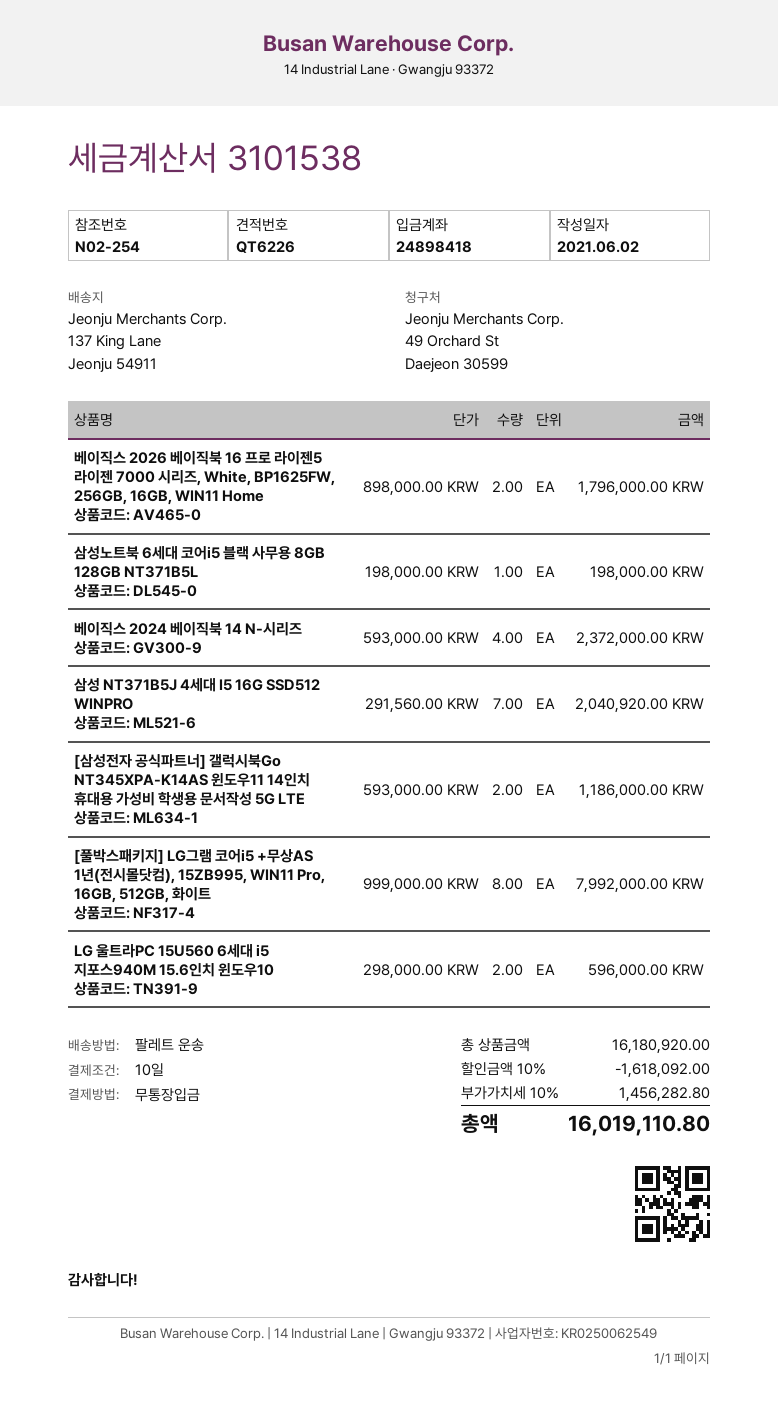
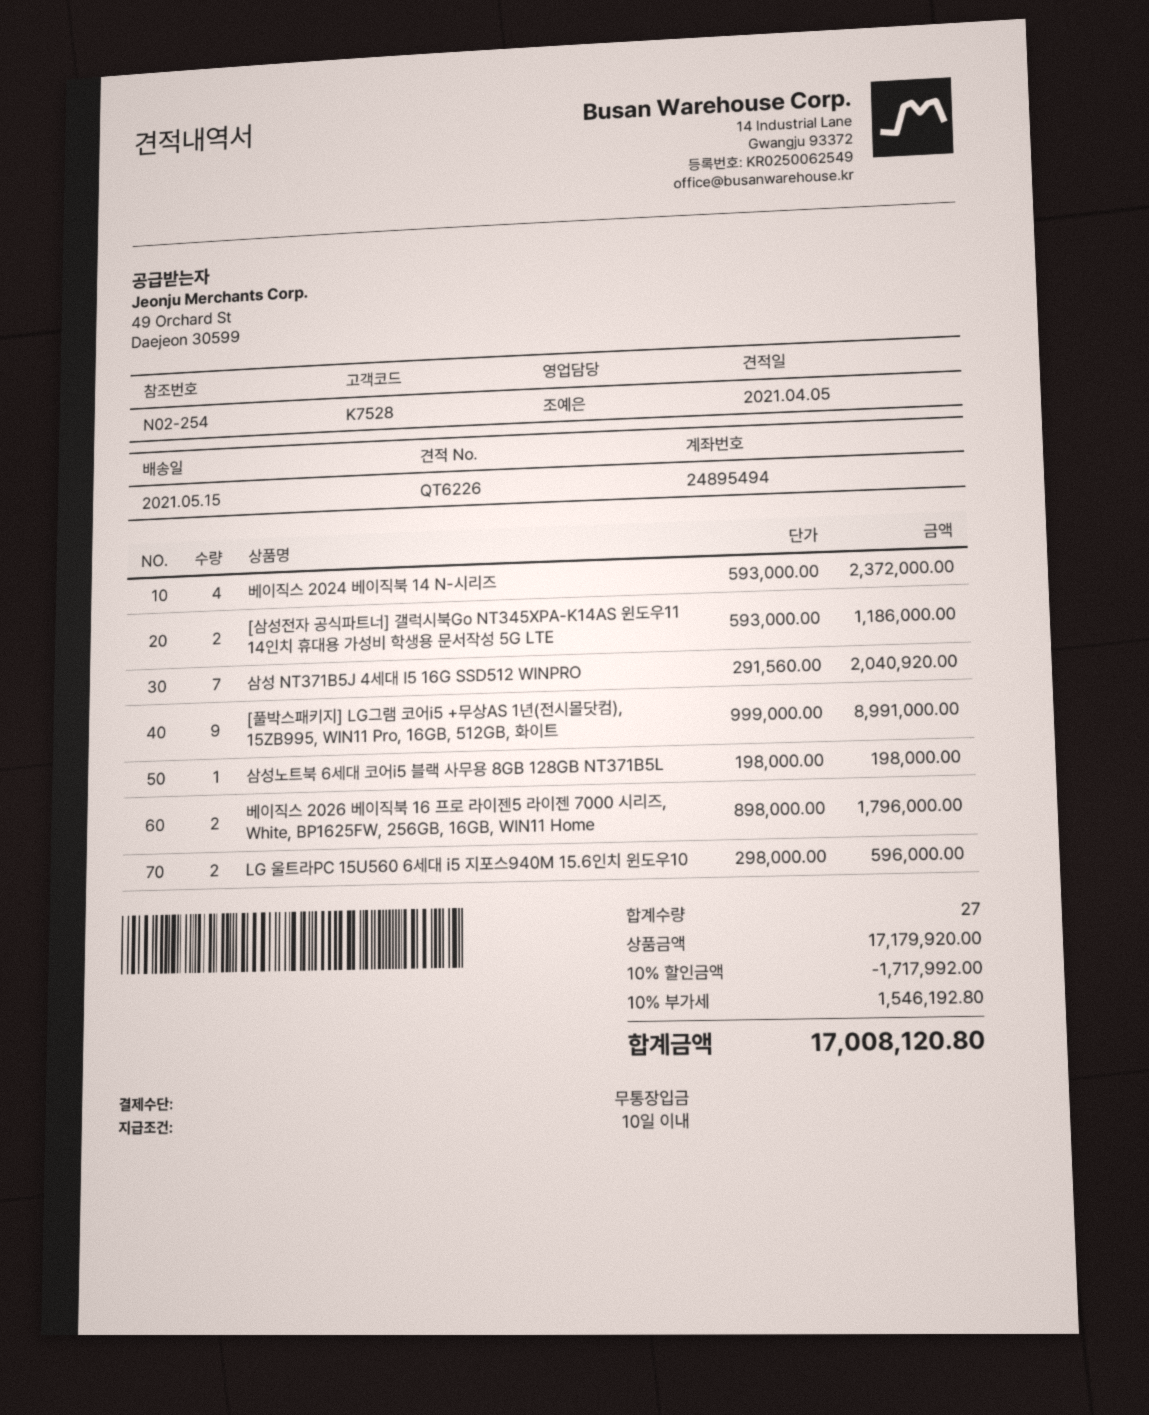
bank account: 24898418 -> 24895494
[풀박스패키지] LG그램 코어i5 +무상AS 1년(전시몰닷컴), 15ZB995, WIN11 Pro, 16GB, 512GB, 화이트: 8 x 999000.00 = 7992000.00 -> 9 x 999000.00 = 8991000.00
subtotal: 16180920.00 -> 17179920.00
discount: 10% = 1618092.00 -> 10% = 1717992.00
tax: 10% = 1456282.80 -> 10% = 1546192.80
total: 16019110.80 -> 17008120.80

